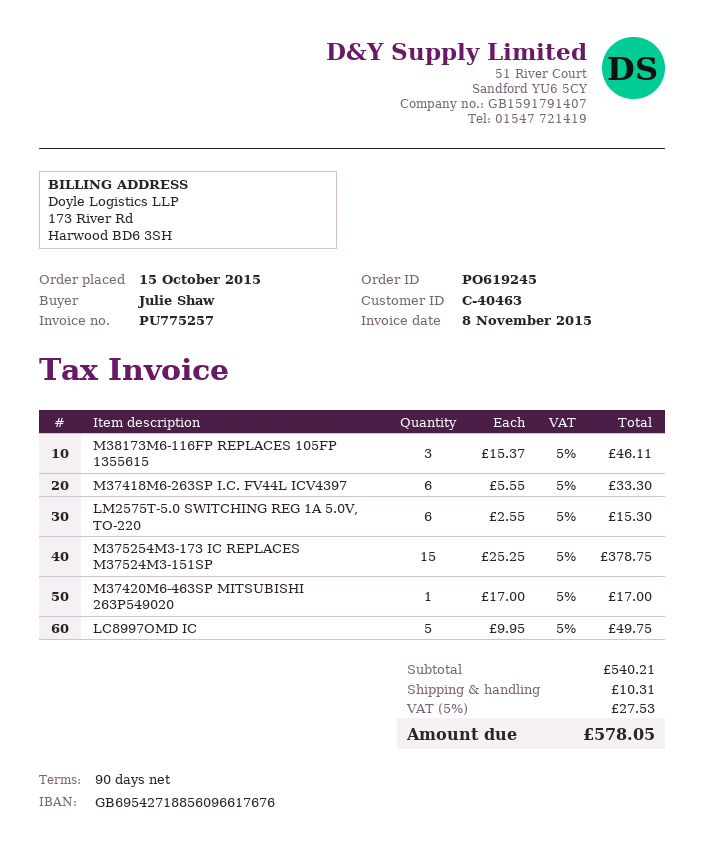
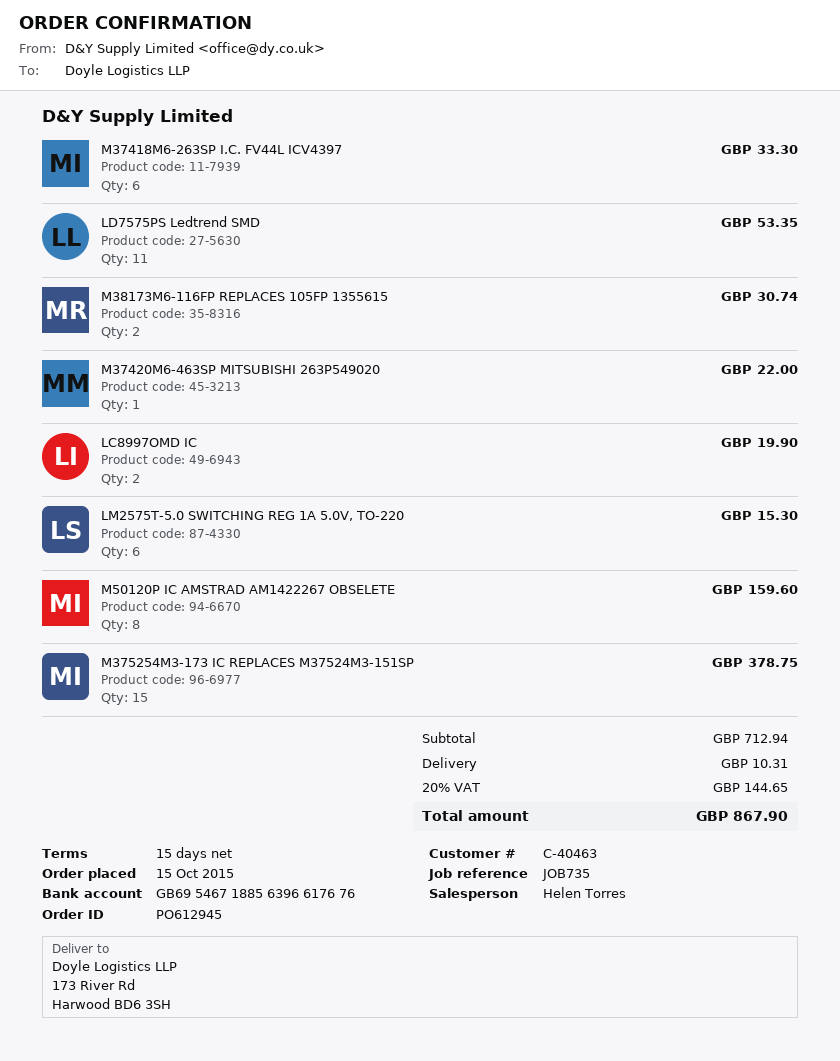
order number: PO619245 -> PO612945
payment terms: 90 days -> 15 days
bank account: GB69542718856096617676 -> GB69546718856396617676
M38173M6-116FP REPLACES 105FP 1355615: 3 for 46.11 -> 2 for 30.74
M37420M6-463SP MITSUBISHI 263P549020: 1 for 17.00 -> 1 for 22.00
LC8997OMD IC: 5 for 49.75 -> 2 for 19.90
LD7575PS Ledtrend SMD: none -> 11 for 53.35
M50120P IC AMSTRAD AM1422267 OBSELETE: none -> 8 for 159.60
subtotal: 540.21 -> 712.94
tax: 5% = 27.53 -> 20% = 144.65
total: 578.05 -> 867.90

